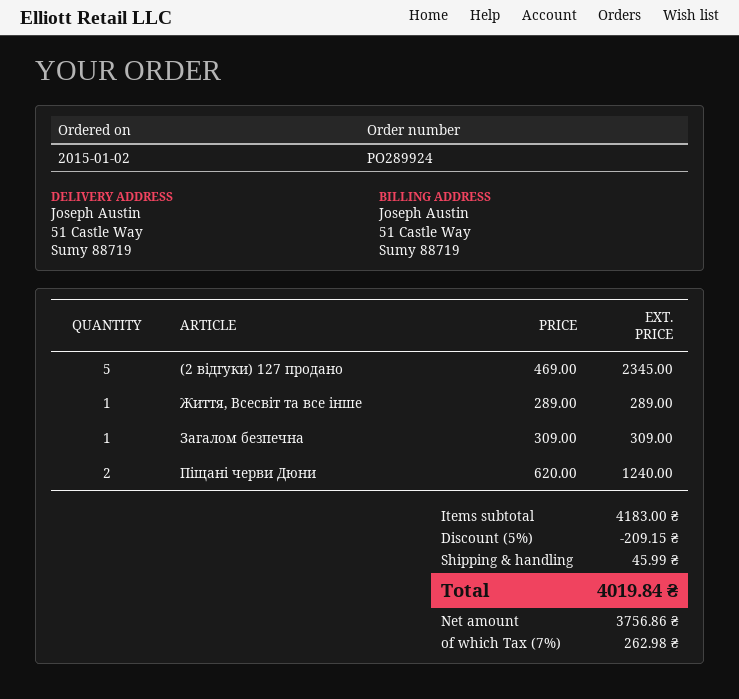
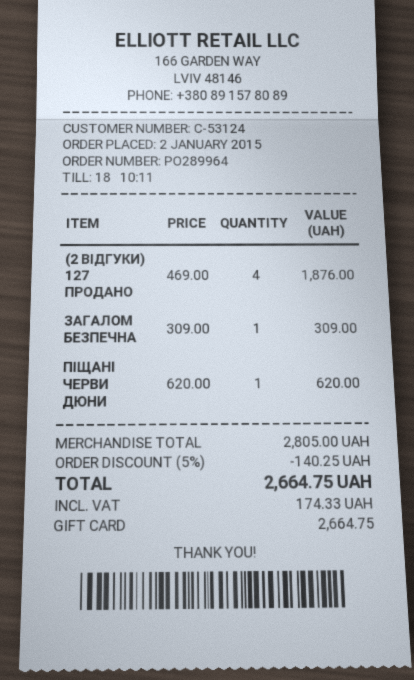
order number: PO289924 -> PO289964
(2 відгуки) 127 продано: 5 x 469.00 = 2345.00 -> 4 x 469.00 = 1876.00
Життя, Всесвіт та все інше: 1 x 289.00 = 289.00 -> none
Піщані черви Дюни: 2 x 620.00 = 1240.00 -> 1 x 620.00 = 620.00
subtotal: 4183.00 -> 2805.00
discount: 5% = 209.15 -> 5% = 140.25
shipping: 45.99 -> none
tax: 262.98 -> 174.33
total: 4019.84 -> 2664.75

